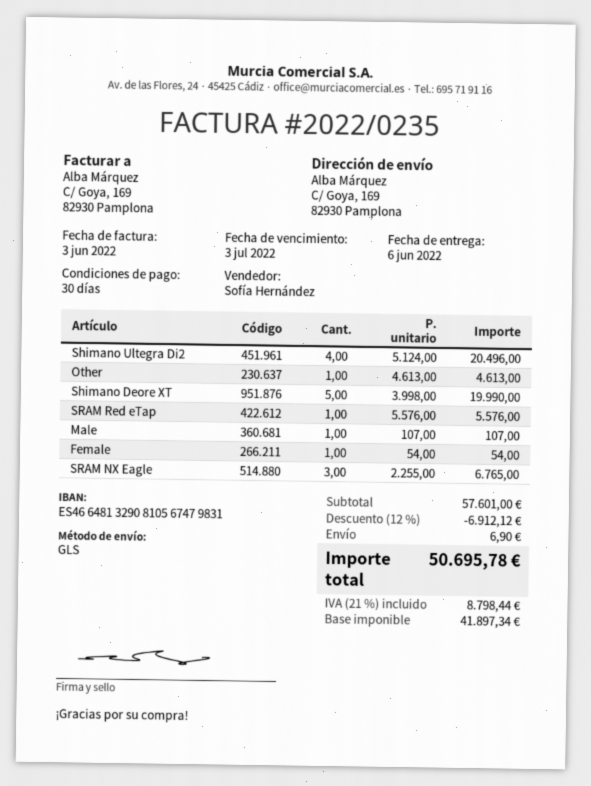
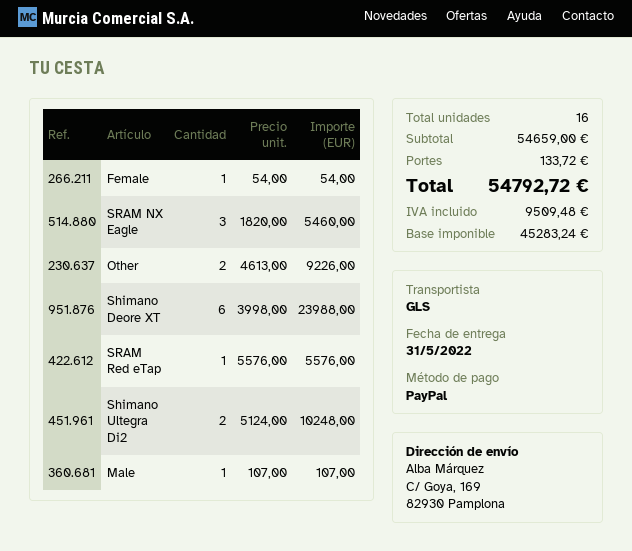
delivery date: 2022-06-06 -> 2022-05-31
Shimano Ultegra Di2: 4 x 5124.00 = 20496.00 -> 2 x 5124.00 = 10248.00
Other: 1 x 4613.00 = 4613.00 -> 2 x 4613.00 = 9226.00
Shimano Deore XT: 5 x 3998.00 = 19990.00 -> 6 x 3998.00 = 23988.00
SRAM NX Eagle: 3 x 2255.00 = 6765.00 -> 3 x 1820.00 = 5460.00
subtotal: 57601.00 -> 54659.00
discount: 12% = 6912.12 -> none
shipping: 6.90 -> 133.72
net: 41897.34 -> 45283.24
tax: 8798.44 -> 9509.48
total: 50695.78 -> 54792.72

